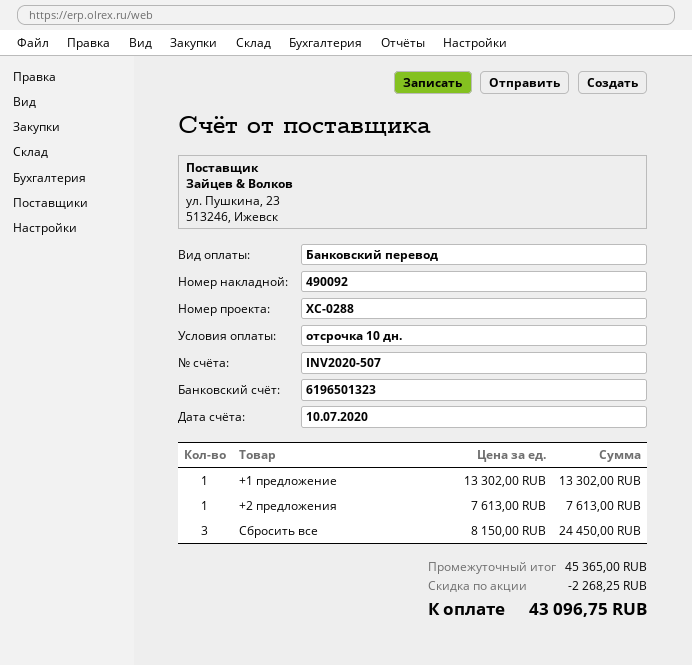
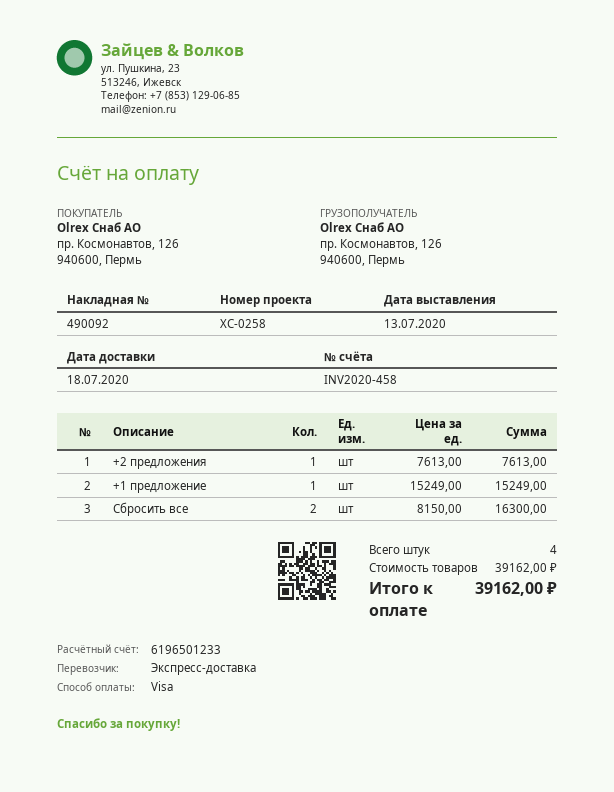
invoice number: INV2020-507 -> INV2020-458
invoice date: 2020-07-10 -> 2020-07-13
reference: XC-0288 -> XC-0258
payment method: bank transfer -> Visa
bank account: 6196501323 -> 6196501233
+1 предложение: 1 x 13302.00 = 13302.00 -> 1 x 15249.00 = 15249.00
Сбросить все: 3 x 8150.00 = 24450.00 -> 2 x 8150.00 = 16300.00
subtotal: 45365.00 -> 39162.00
discount: 2268.25 -> none
total: 43096.75 -> 39162.00

